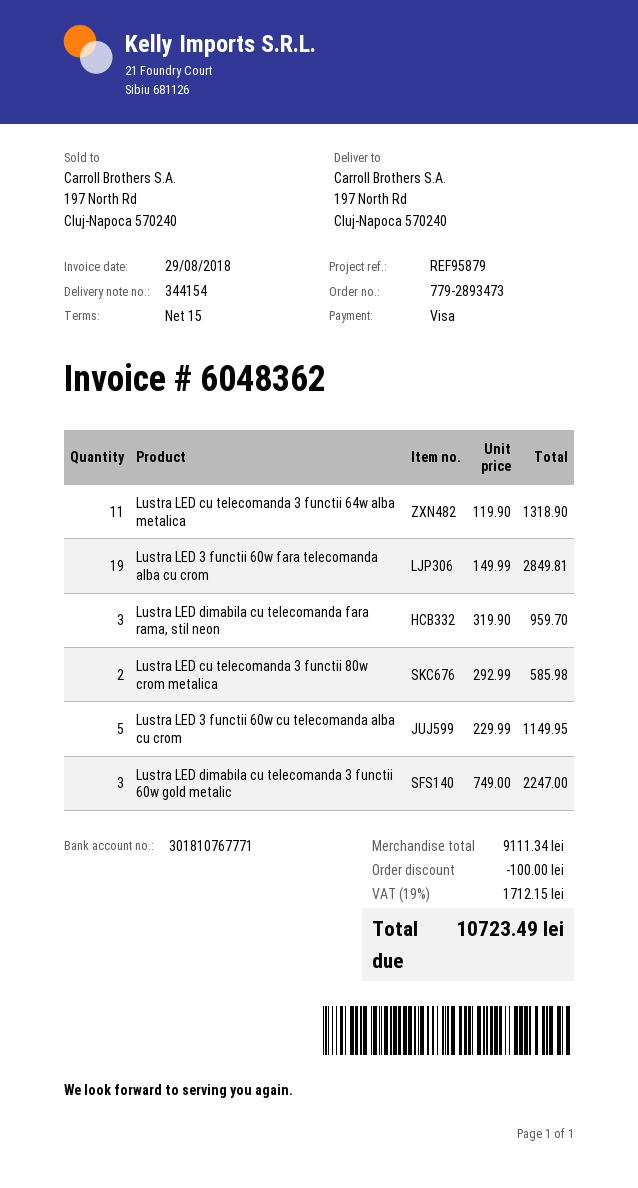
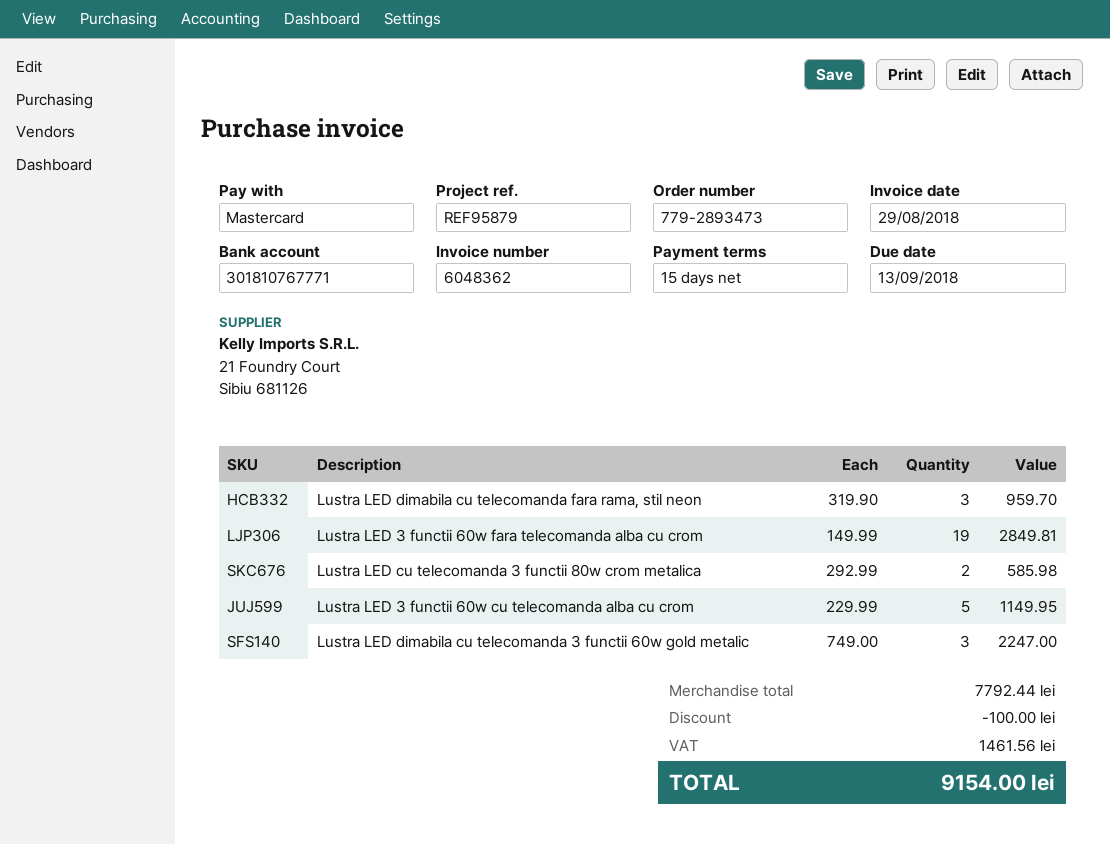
payment method: Visa -> Mastercard
Lustra LED cu telecomanda 3 functii 64w alba metalica: 11 x 119.90 = 1318.90 -> none
subtotal: 9111.34 -> 7792.44
tax: 1712.15 -> 1461.56
total: 10723.49 -> 9154.00

